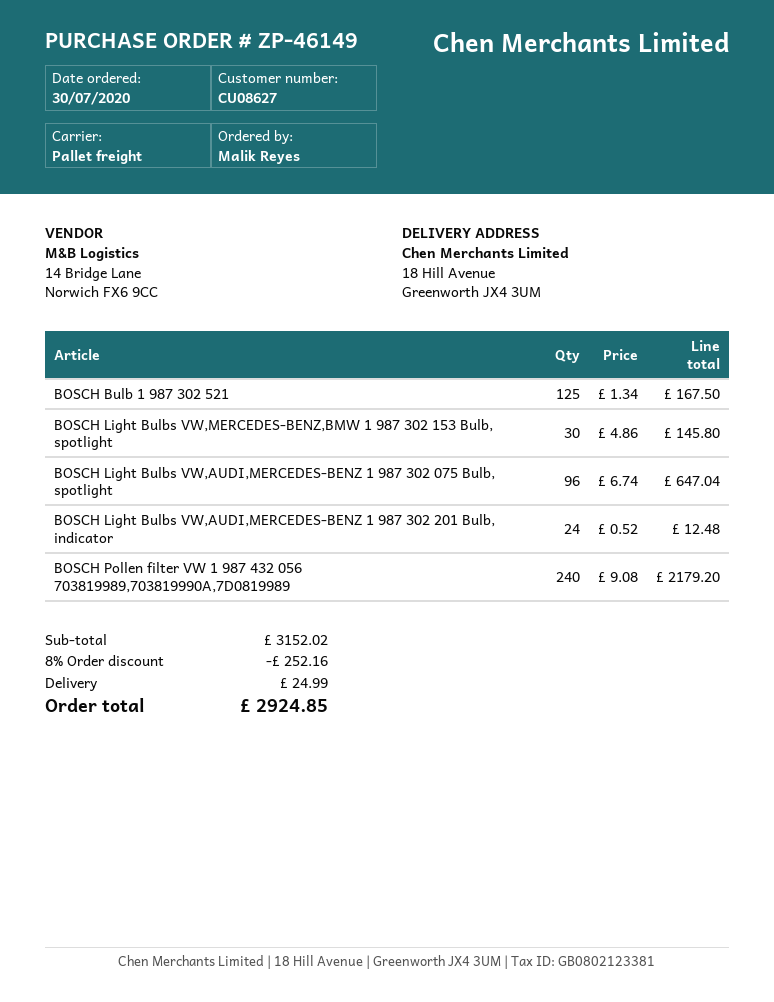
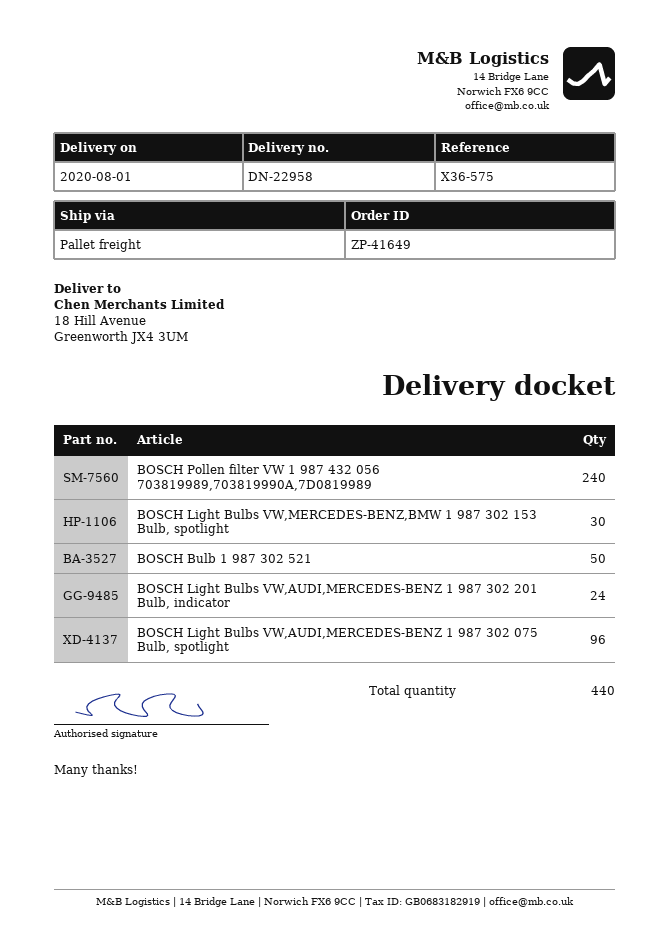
order number: ZP-46149 -> ZP-41649
BOSCH Bulb 1 987 302 521: 125 -> 50

